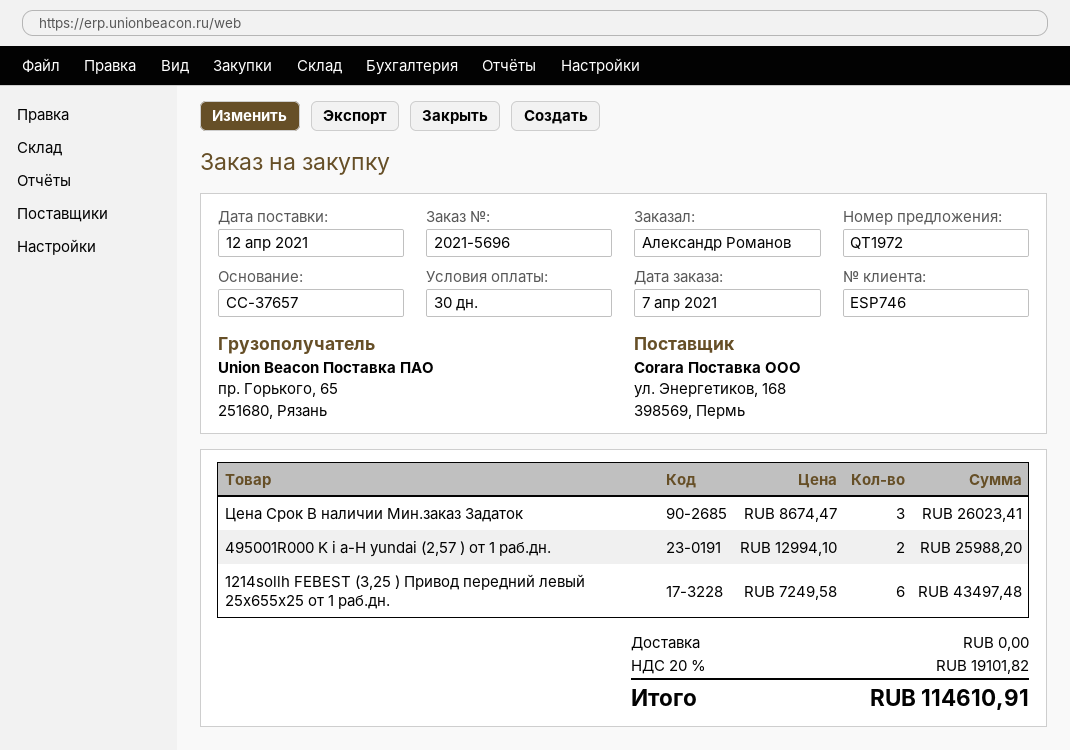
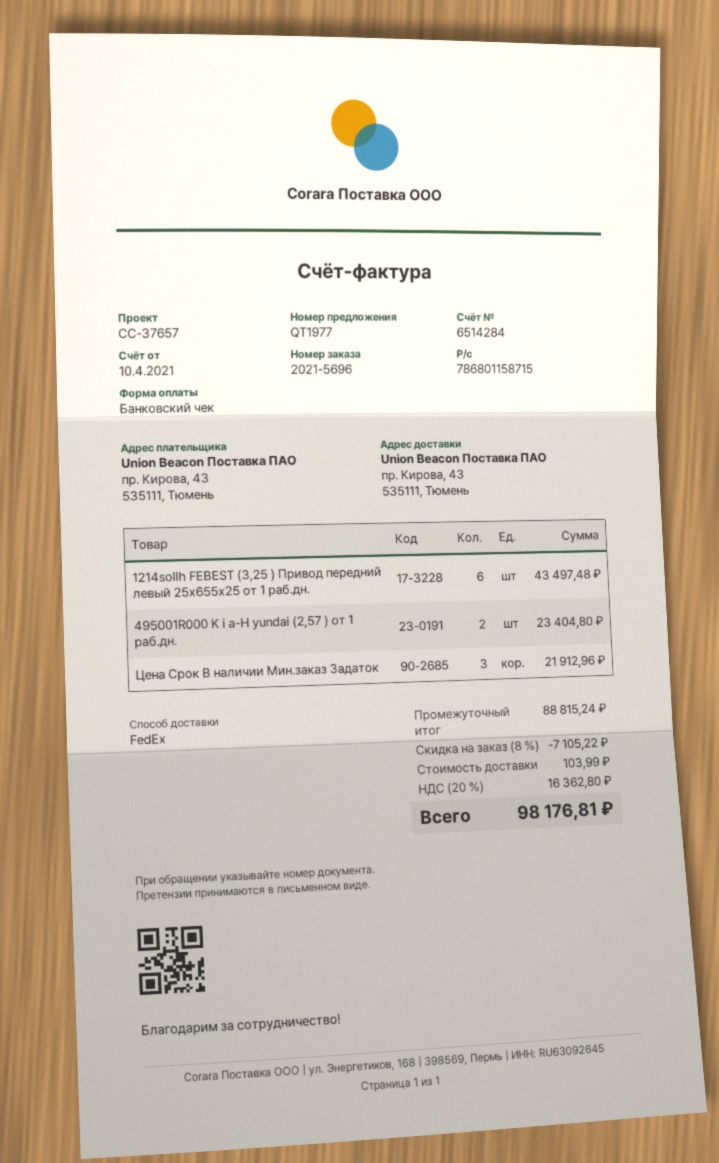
quote number: QT1972 -> QT1977
ship to: пр. Горького, 65, 251680, Рязань -> пр. Кирова, 43, 535111, Тюмень
Цена Срок В наличии Мин.заказ Задаток: 3 for 26023.41 -> 3 for 21912.96
495001R000 K i a-H yundai (2,57 ) от 1 раб.дн.: 2 for 25988.20 -> 2 for 23404.80
discount: none -> 8% = 7105.22
shipping: 0.00 -> 103.99
tax: 20% = 19101.82 -> 20% = 16362.80
total: 114610.91 -> 98176.81

